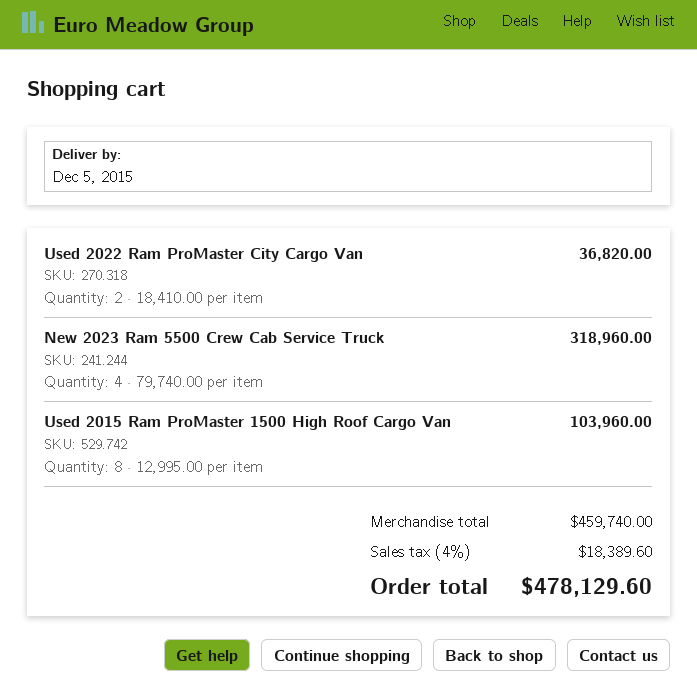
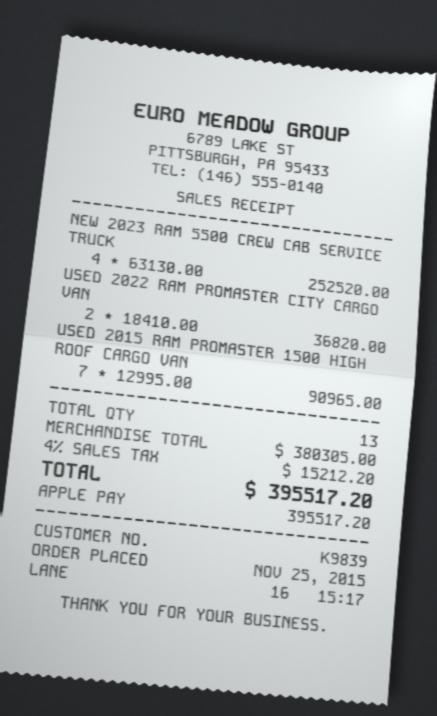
New 2023 Ram 5500 Crew Cab Service Truck: 4 x 79740.00 = 318960.00 -> 4 x 63130.00 = 252520.00
Used 2015 Ram ProMaster 1500 High Roof Cargo Van: 8 x 12995.00 = 103960.00 -> 7 x 12995.00 = 90965.00
subtotal: 459740.00 -> 380305.00
tax: 4% = 18389.60 -> 4% = 15212.20
total: 478129.60 -> 395517.20

